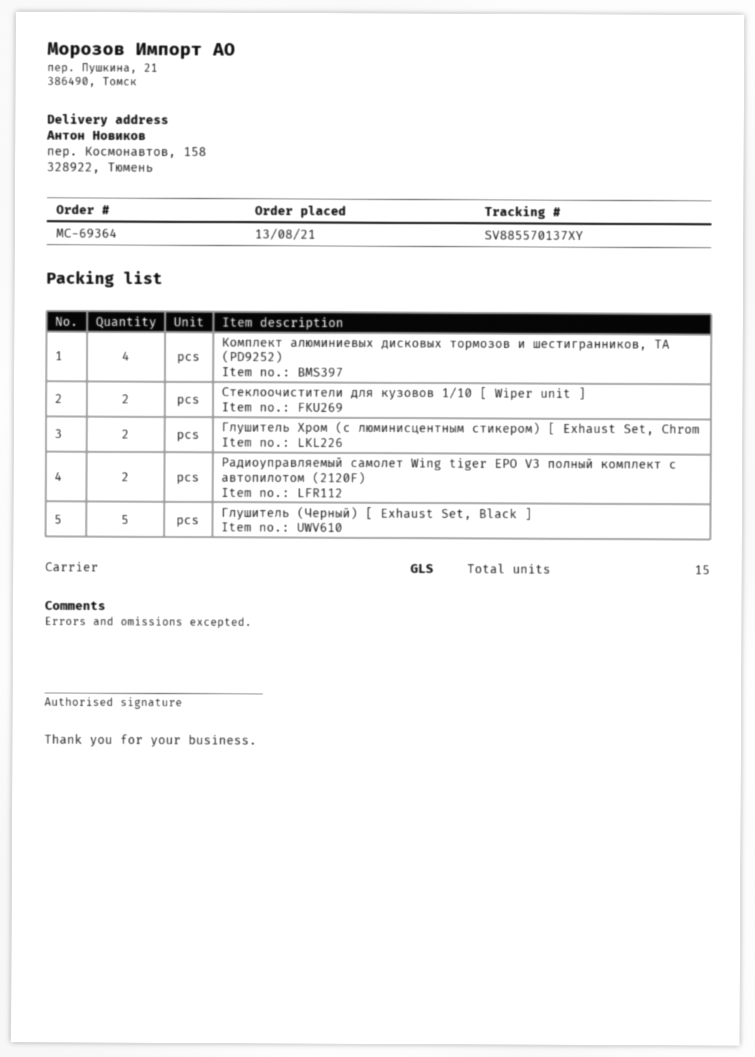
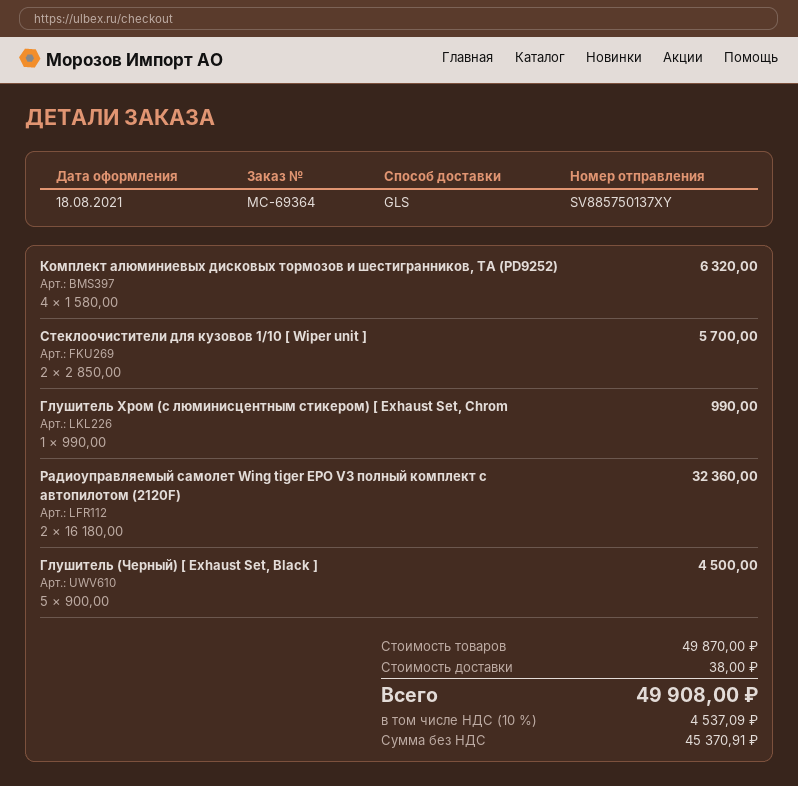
order date: 2021-08-13 -> 2021-08-18
tracking number: SV885570137XY -> SV885750137XY
Глушитель Хром (с люминисцентным стикером) [ Exhaust Set, Chrom: 2 -> 1

